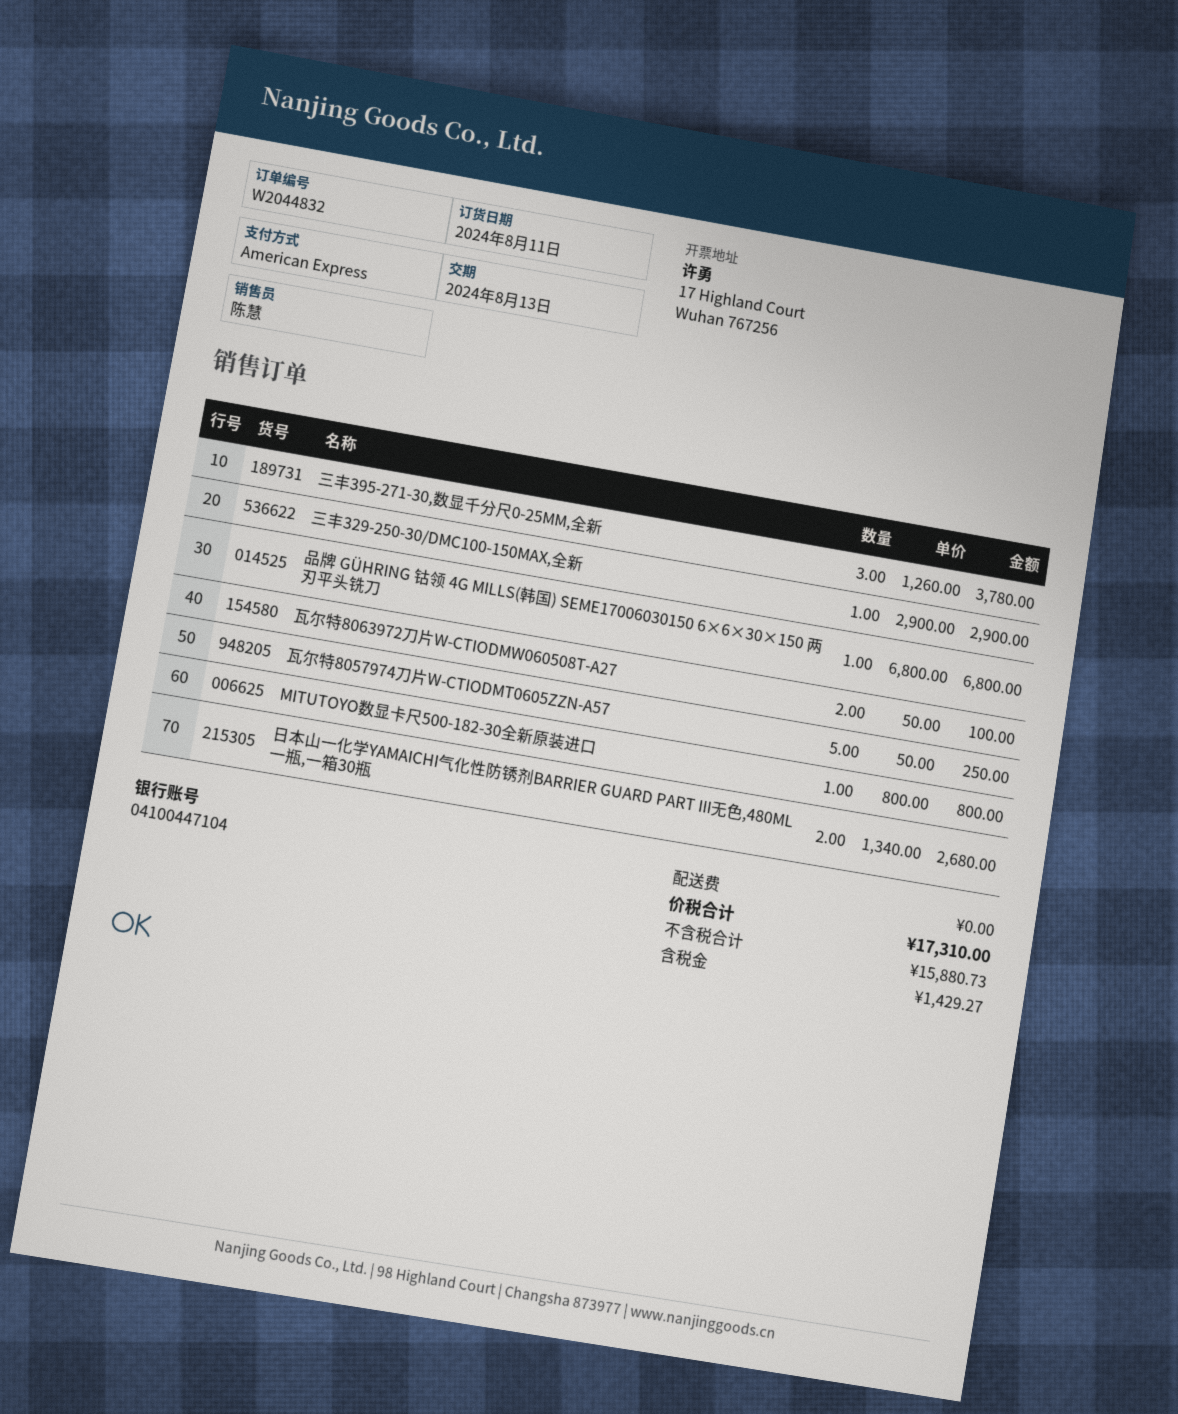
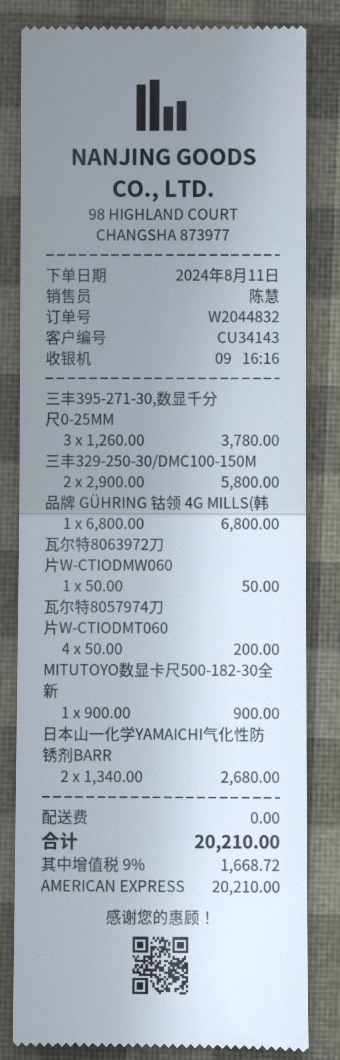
三丰329-250-30/DMC100-150MAX,全新: 1 x 2900.00 = 2900.00 -> 2 x 2900.00 = 5800.00
瓦尔特8063972刀片W-CTIODMW060508T-A27: 2 x 50.00 = 100.00 -> 1 x 50.00 = 50.00
瓦尔特8057974刀片W-CTIODMT0605ZZN-A57: 5 x 50.00 = 250.00 -> 4 x 50.00 = 200.00
MITUTOYO数显卡尺500-182-30全新原装进口: 1 x 800.00 = 800.00 -> 1 x 900.00 = 900.00
tax: 1429.27 -> 1668.72
total: 17310.00 -> 20210.00

